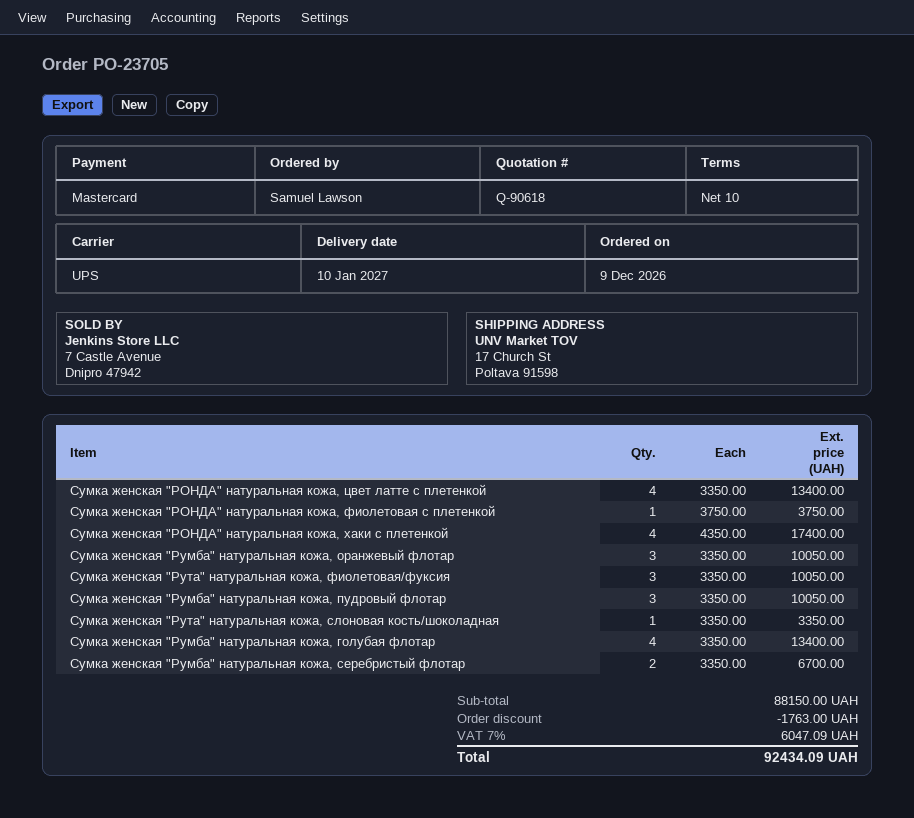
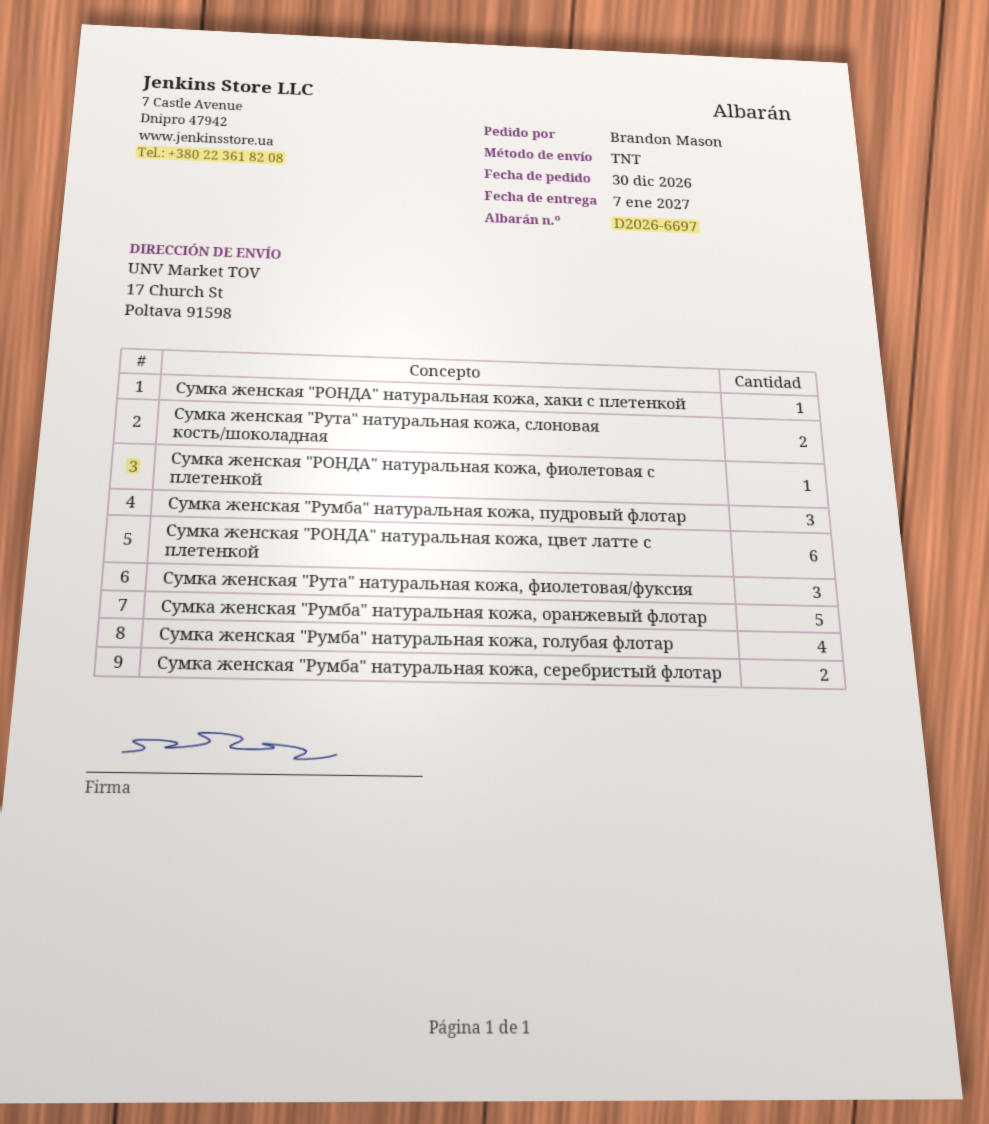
order date: 2026-12-09 -> 2026-12-30
delivery date: 2027-01-10 -> 2027-01-07
ordered by: Samuel Lawson -> Brandon Mason
shipping method: UPS -> TNT
Сумка женская "РОНДА" натуральная кожа, цвет латте с плетенкой: 4 -> 6
Сумка женская "РОНДА" натуральная кожа, хаки с плетенкой: 4 -> 1
Сумка женская "Румба" натуральная кожа, оранжевый флотар: 3 -> 5
Сумка женская "Рута" натуральная кожа, слоновая кость/шоколадная: 1 -> 2

